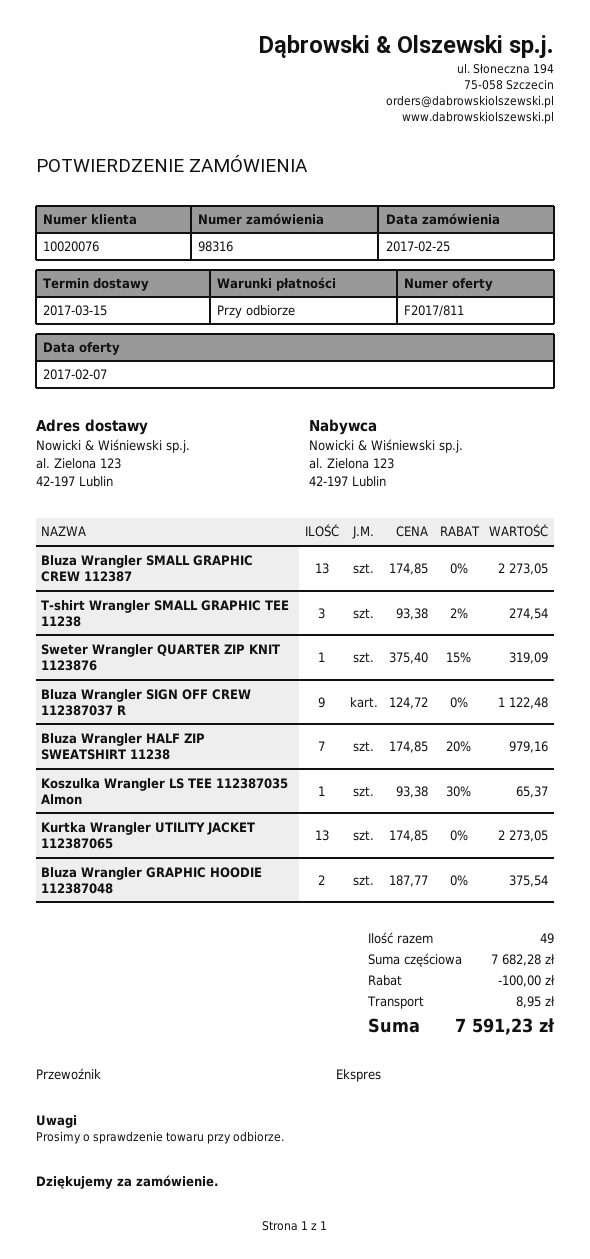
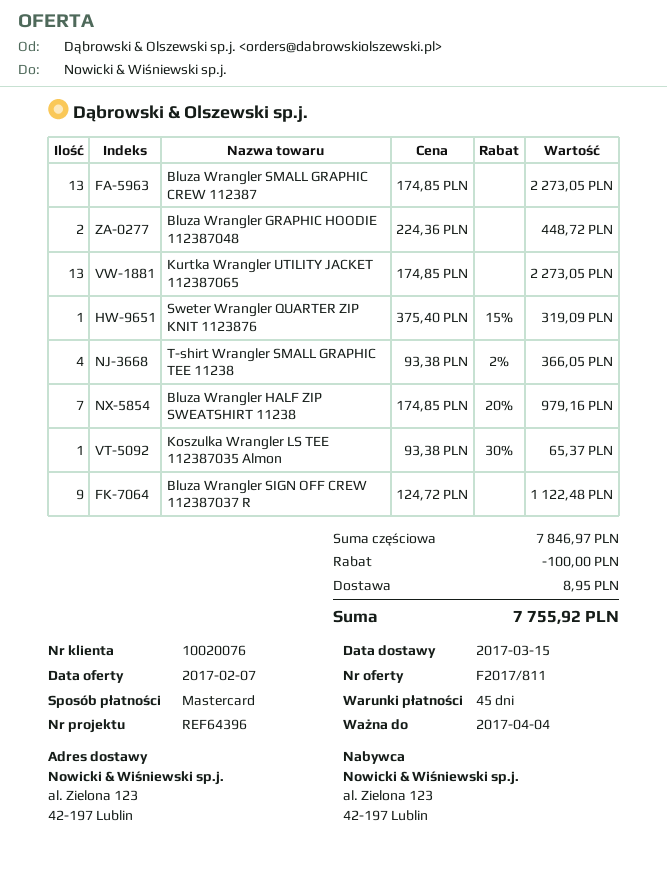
payment terms: on receipt -> 45 days
T-shirt Wrangler SMALL GRAPHIC TEE 11238: 3 x 93.38 - 2% = 274.54 -> 4 x 93.38 - 2% = 366.05
Bluza Wrangler GRAPHIC HOODIE 112387048: 2 x 187.77 = 375.54 -> 2 x 224.36 = 448.72
subtotal: 7682.28 -> 7846.97
total: 7591.23 -> 7755.92

